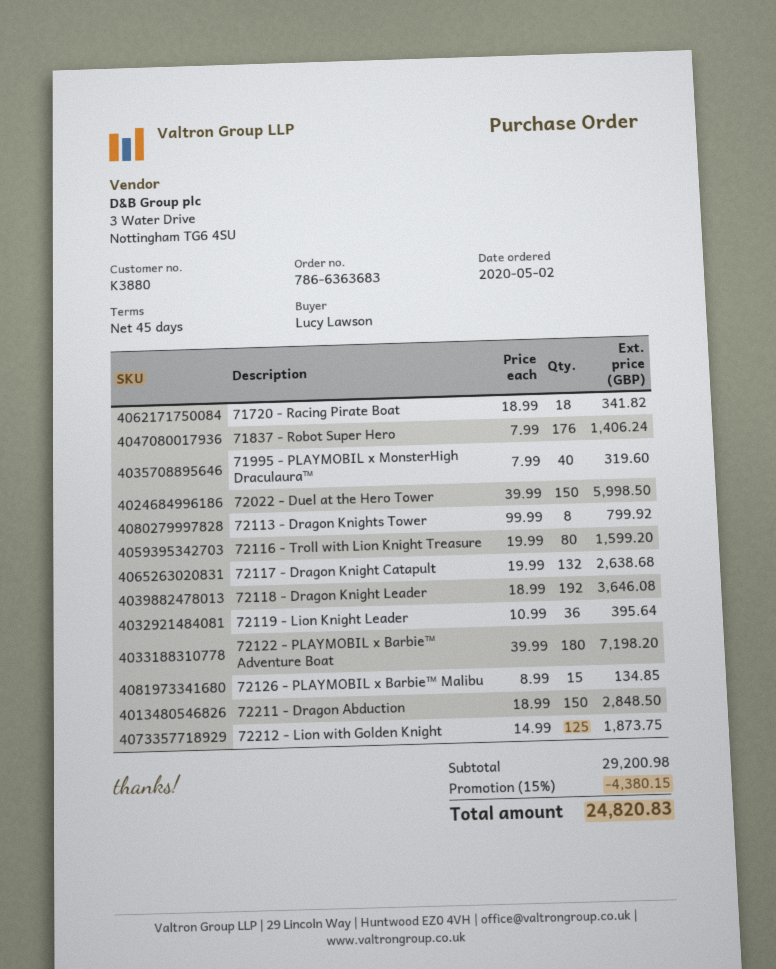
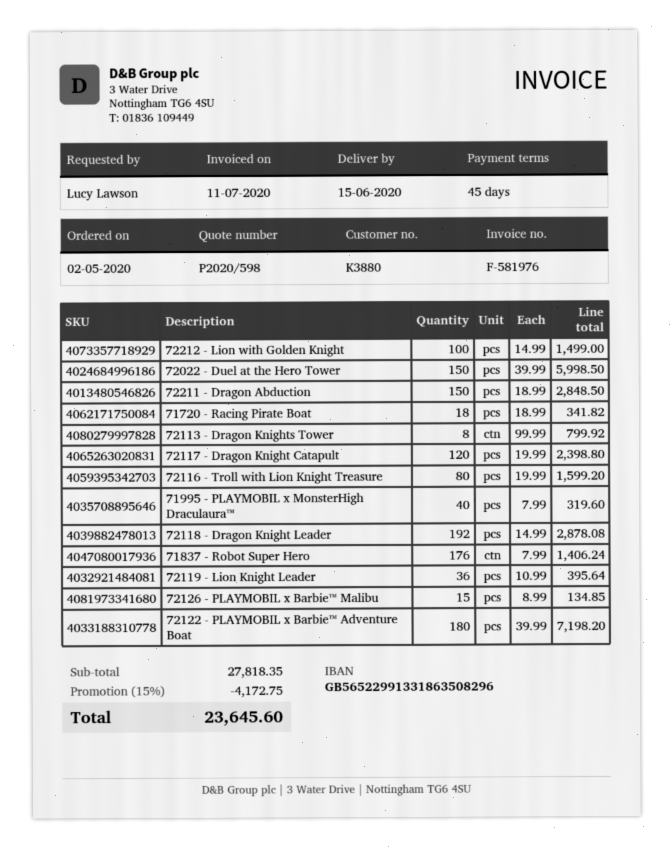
72117 - Dragon Knight Catapult: 132 x 19.99 = 2638.68 -> 120 x 19.99 = 2398.80
72118 - Dragon Knight Leader: 192 x 18.99 = 3646.08 -> 192 x 14.99 = 2878.08
72212 - Lion with Golden Knight: 125 x 14.99 = 1873.75 -> 100 x 14.99 = 1499.00
subtotal: 29200.98 -> 27818.35
discount: 15% = 4380.15 -> 15% = 4172.75
total: 24820.83 -> 23645.60

